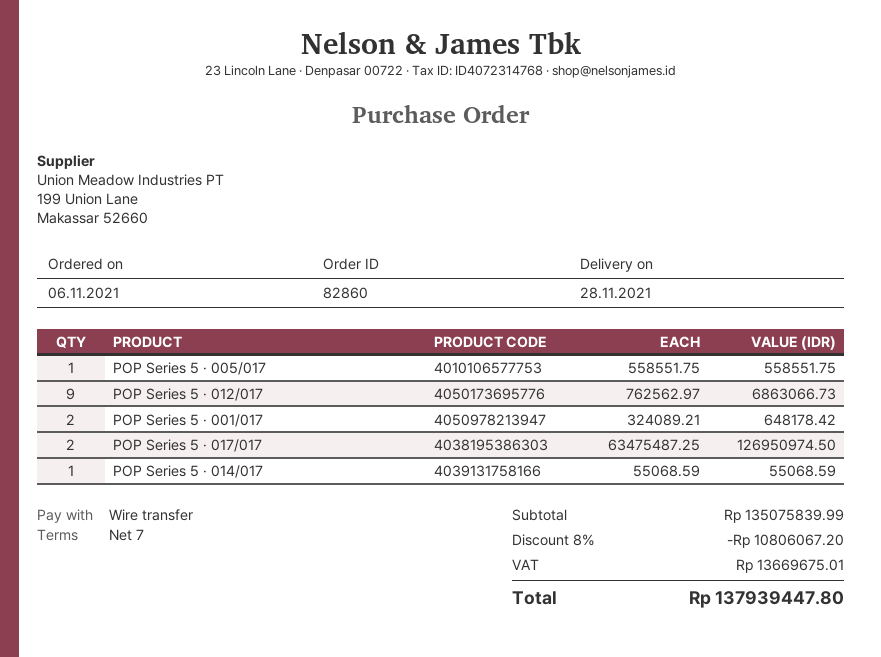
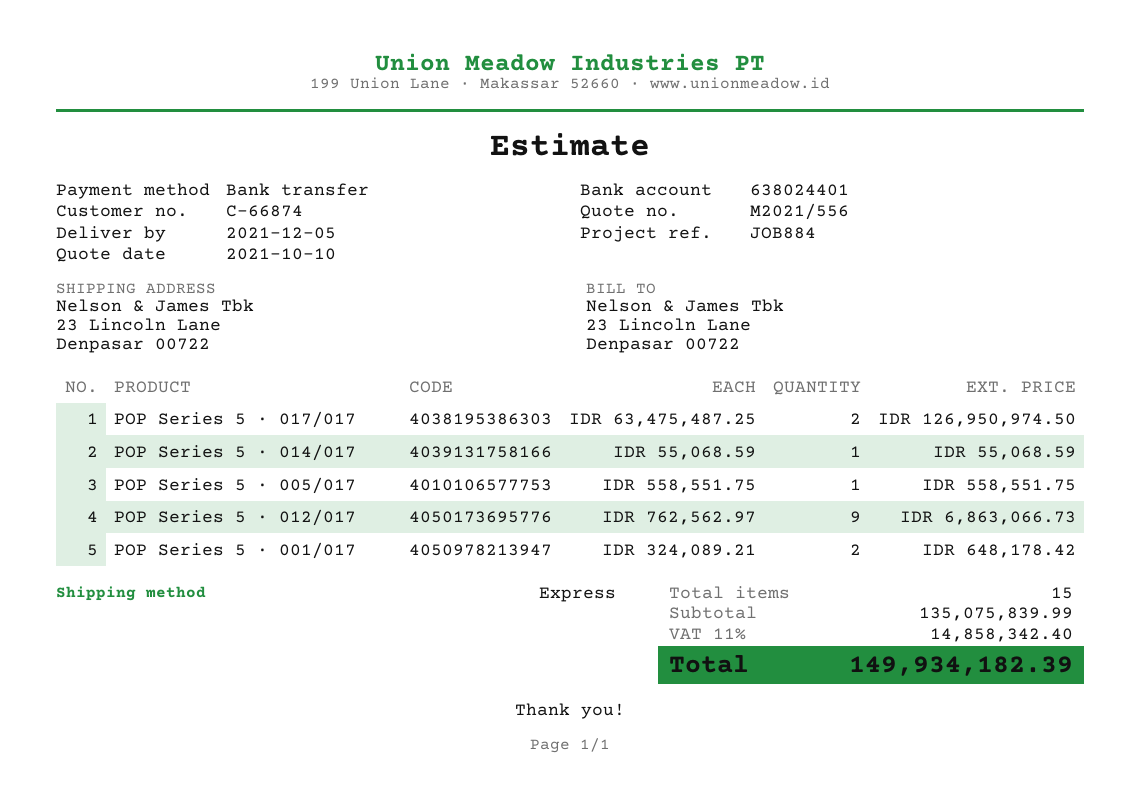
delivery date: 2021-11-28 -> 2021-12-05
discount: 8% = 10806067.20 -> none
tax: 13669675.01 -> 14858342.40
total: 137939447.80 -> 149934182.39

